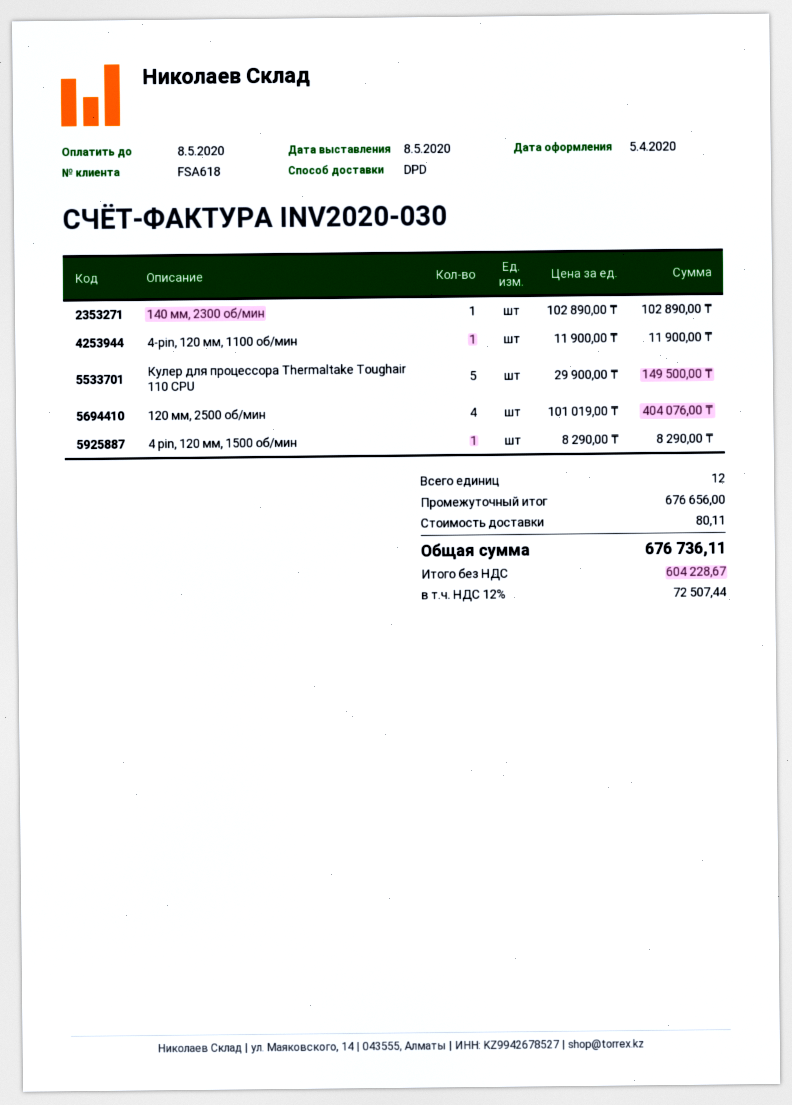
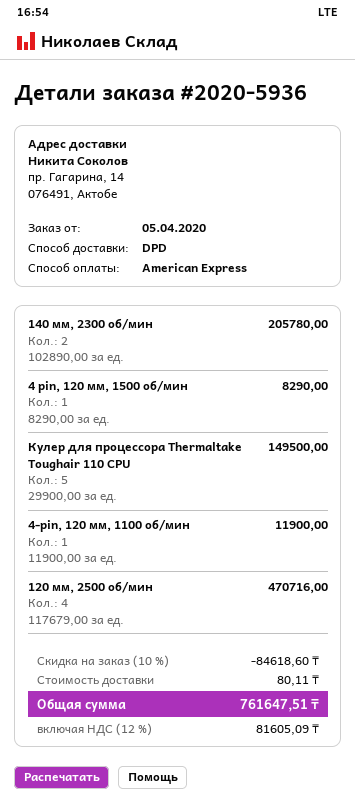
140 мм, 2300 об/мин: 1 x 102890.00 = 102890.00 -> 2 x 102890.00 = 205780.00
120 мм, 2500 об/мин: 4 x 101019.00 = 404076.00 -> 4 x 117679.00 = 470716.00
discount: none -> 10% = 84618.60
tax: 12% = 72507.44 -> 12% = 81605.09
total: 676736.11 -> 761647.51

